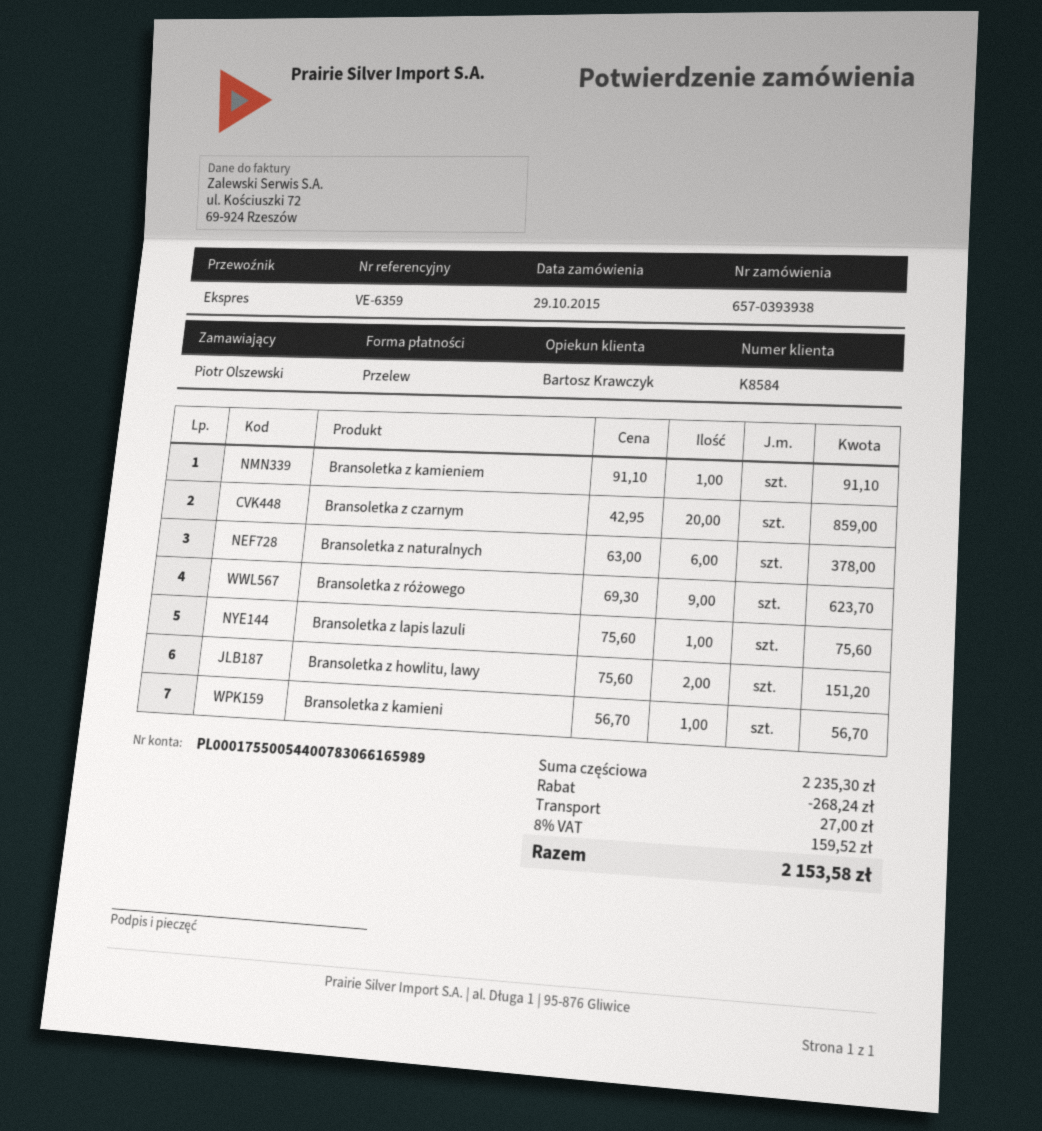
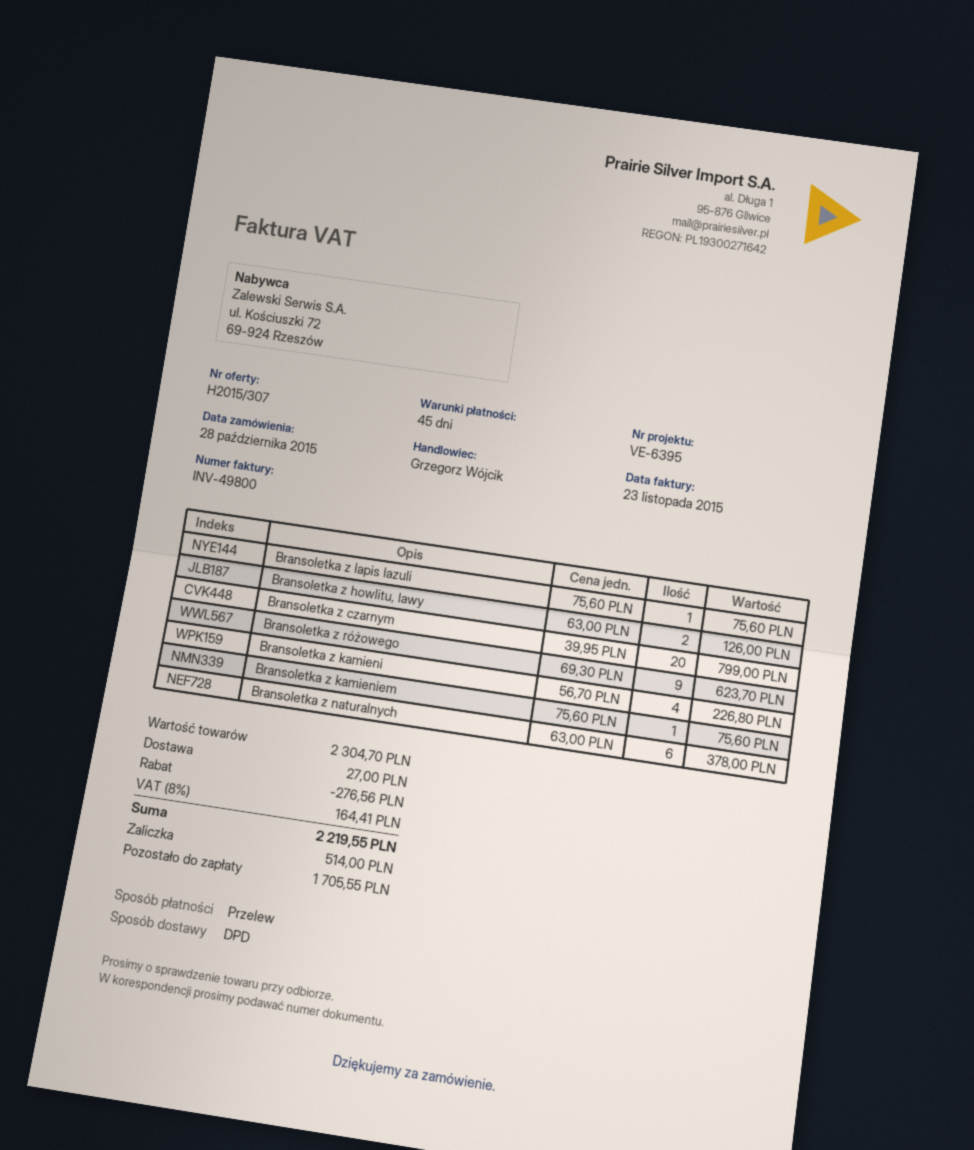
order date: 2015-10-29 -> 2015-10-28
reference: VE-6359 -> VE-6395
sales rep: Bartosz Krawczyk -> Grzegorz Wójcik
shipping method: express -> DPD
Bransoletka z kamieniem: 1 x 91.10 = 91.10 -> 1 x 75.60 = 75.60
Bransoletka z czarnym: 20 x 42.95 = 859.00 -> 20 x 39.95 = 799.00
Bransoletka z howlitu, lawy: 2 x 75.60 = 151.20 -> 2 x 63.00 = 126.00
Bransoletka z kamieni: 1 x 56.70 = 56.70 -> 4 x 56.70 = 226.80
subtotal: 2235.30 -> 2304.70
discount: 268.24 -> 276.56
tax: 8% = 159.52 -> 8% = 164.41
total: 2153.58 -> 2219.55

